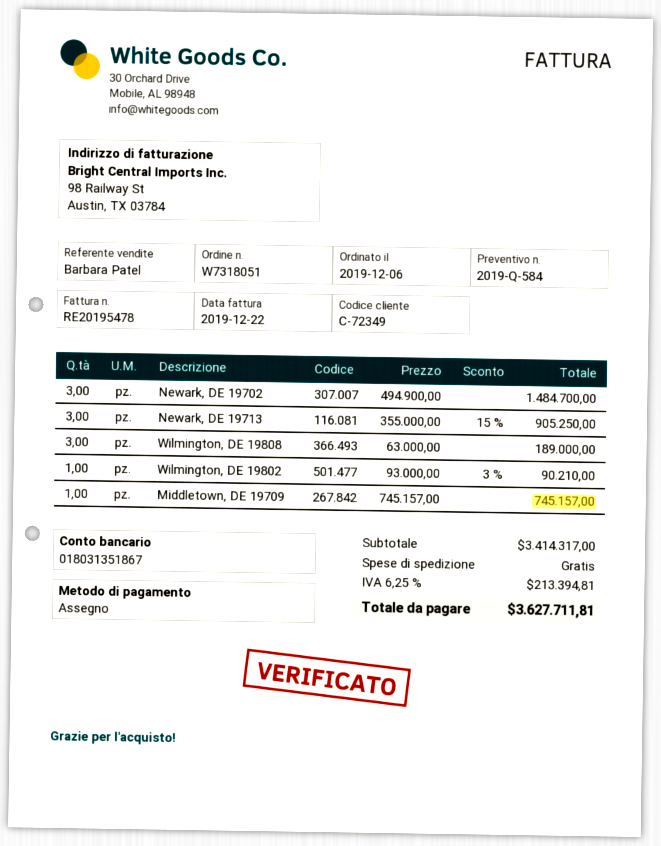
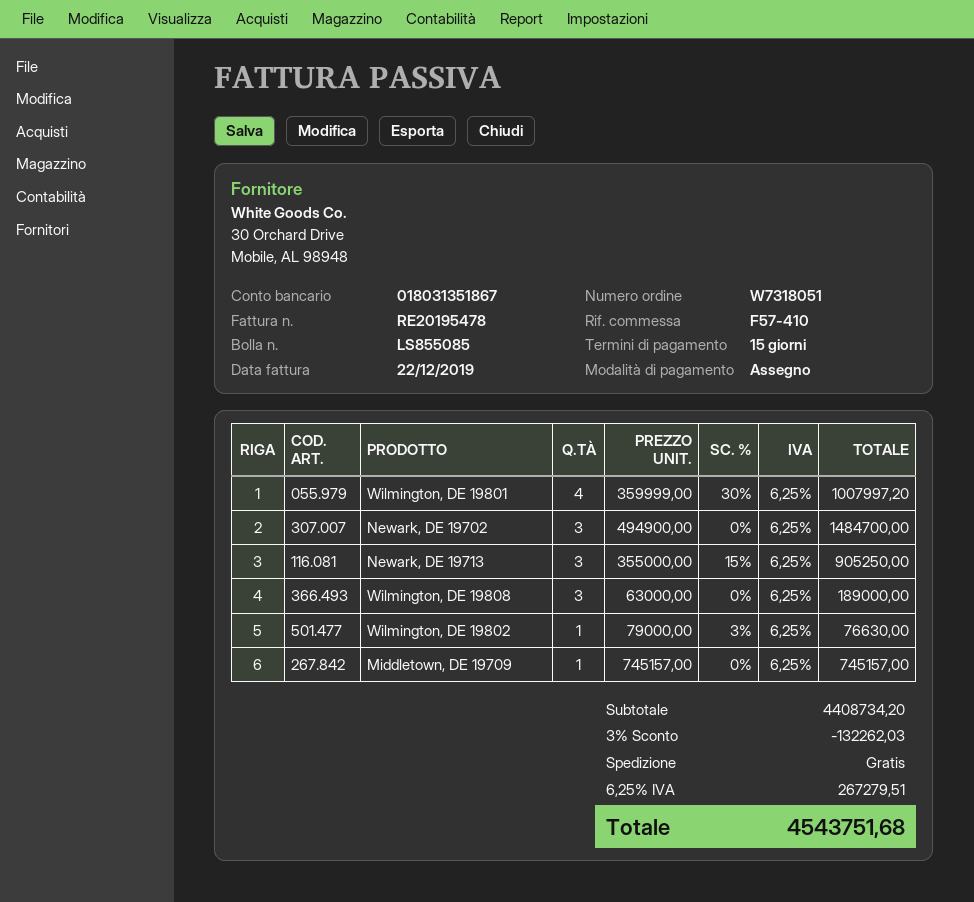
Wilmington, DE 19802: 1 x 93000.00 - 3% = 90210.00 -> 1 x 79000.00 - 3% = 76630.00
Wilmington, DE 19801: none -> 4 x 359999.00 - 30% = 1007997.20
subtotal: 3414317.00 -> 4408734.20
discount: none -> 3% = 132262.03
tax: 6.25% = 213394.81 -> 6.25% = 267279.51
total: 3627711.81 -> 4543751.68

